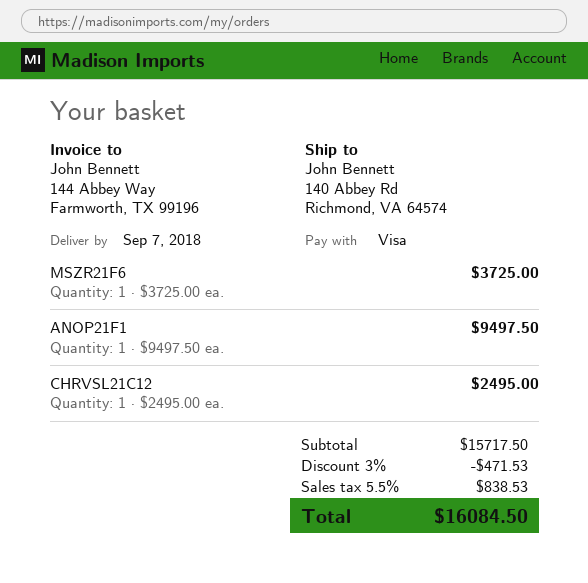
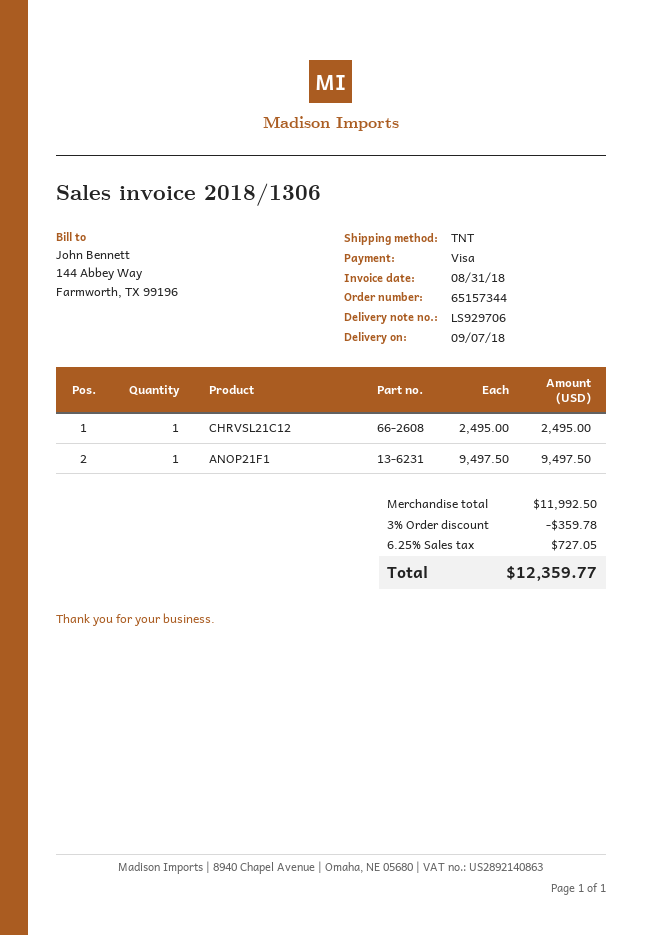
MSZR21F6: 1 x 3725.00 = 3725.00 -> none
subtotal: 15717.50 -> 11992.50
discount: 3% = 471.53 -> 3% = 359.78
tax: 5.5% = 838.53 -> 6.25% = 727.05
total: 16084.50 -> 12359.77

